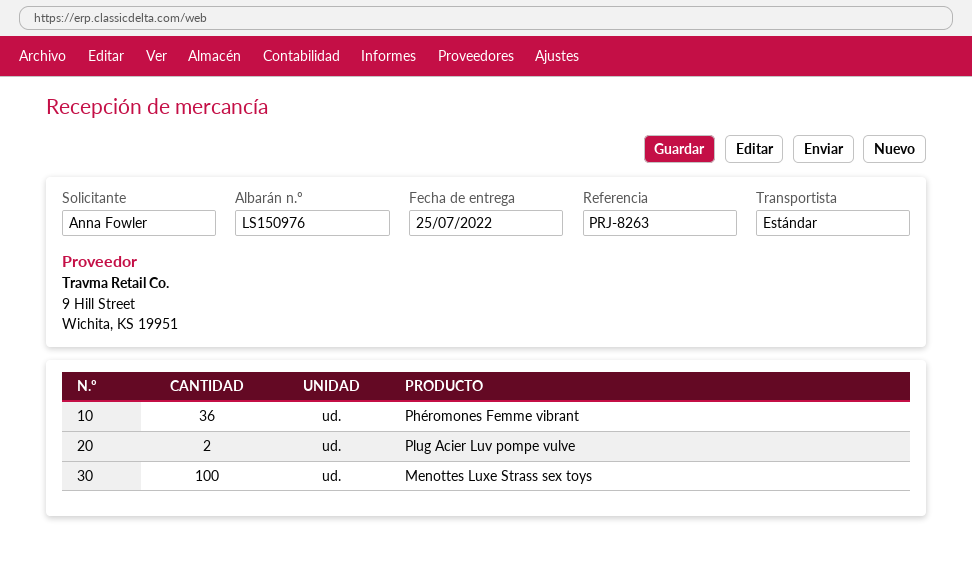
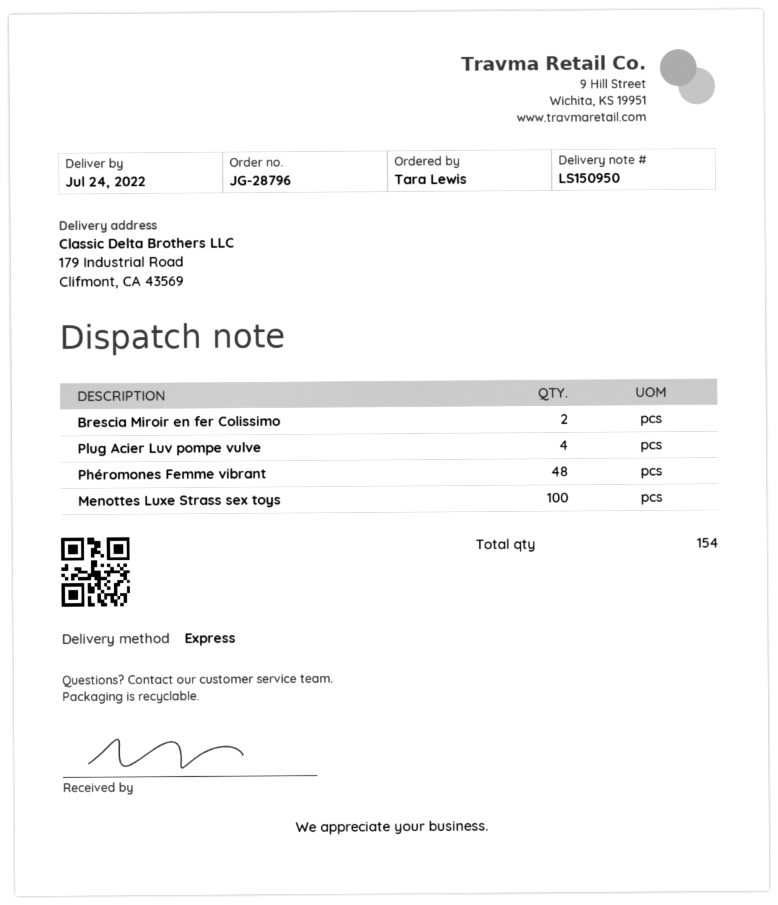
delivery note number: LS150976 -> LS150950
delivery date: 2022-07-25 -> 2022-07-24
ordered by: Anna Fowler -> Tara Lewis
shipping method: standard -> express
Phéromones Femme vibrant: 36 -> 48
Plug Acier Luv pompe vulve: 2 -> 4
Brescia Miroir en fer Colissimo: none -> 2

